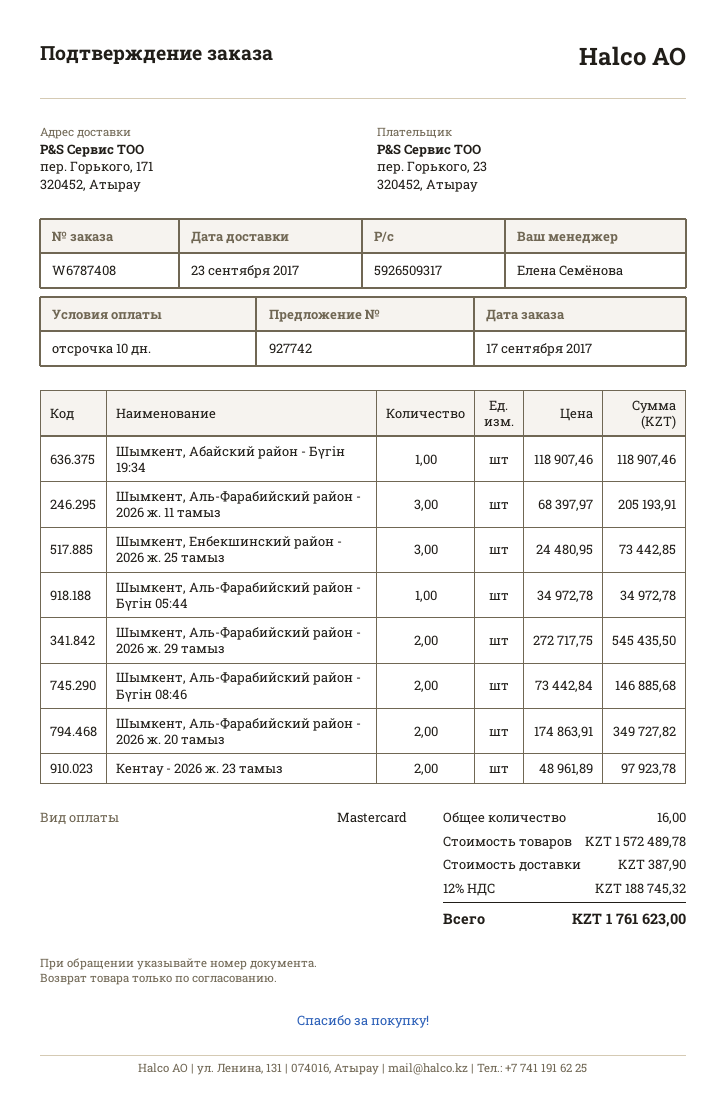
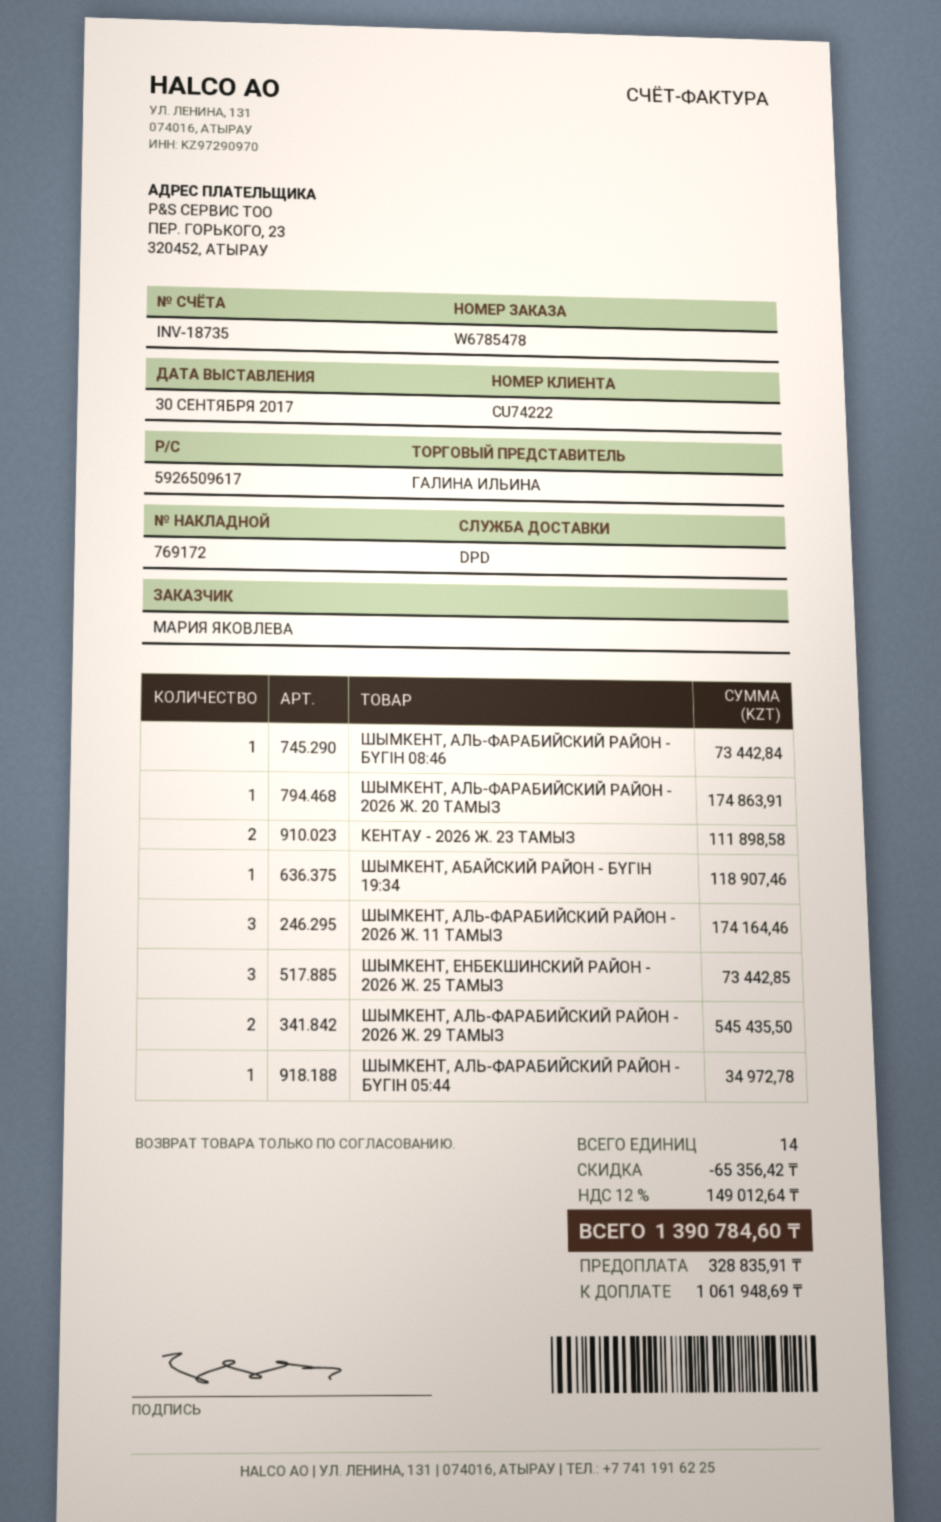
order number: W6787408 -> W6785478
sales rep: Елена Семёнова -> ГАЛИНА ИЛЬИНА
bank account: 5926509317 -> 5926509617
Шымкент, Аль-Фарабийский район - 2026 ж. 11 тамыз: 3 for 205193.91 -> 3 for 174164.46
Шымкент, Аль-Фарабийский район - Бүгін 08:46: 2 for 146885.68 -> 1 for 73442.84
Шымкент, Аль-Фарабийский район - 2026 ж. 20 тамыз: 2 for 349727.82 -> 1 for 174863.91
Кентау - 2026 ж. 23 тамыз: 2 for 97923.78 -> 2 for 111898.58
total quantity: 16 -> 14
discount: none -> 65356.42
shipping: 387.90 -> none
tax: 12% = 188745.32 -> 12% = 149012.64
total: 1761623.00 -> 1390784.60

